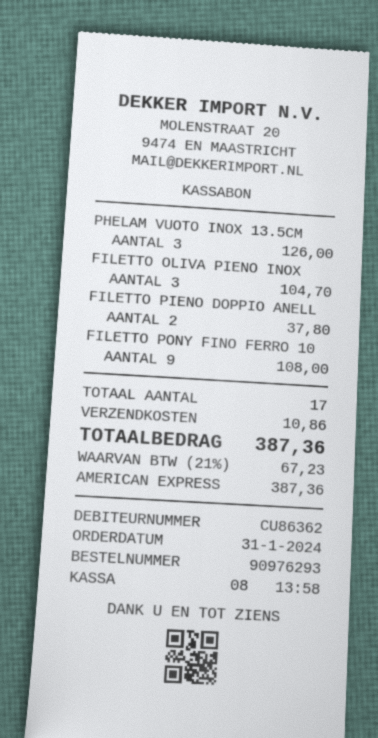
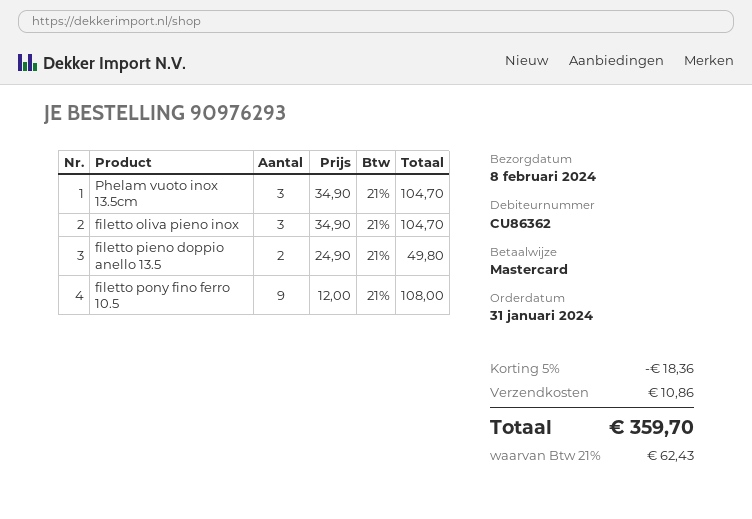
payment method: American Express -> Mastercard
PHELAM VUOTO INOX 13.5CM: 3 for 126.00 -> 3 for 104.70
FILETTO PIENO DOPPIO ANELL: 2 for 37.80 -> 2 for 49.80
discount: none -> 5% = 18.36
tax: 21% = 67.23 -> 21% = 62.43
total: 387.36 -> 359.70

